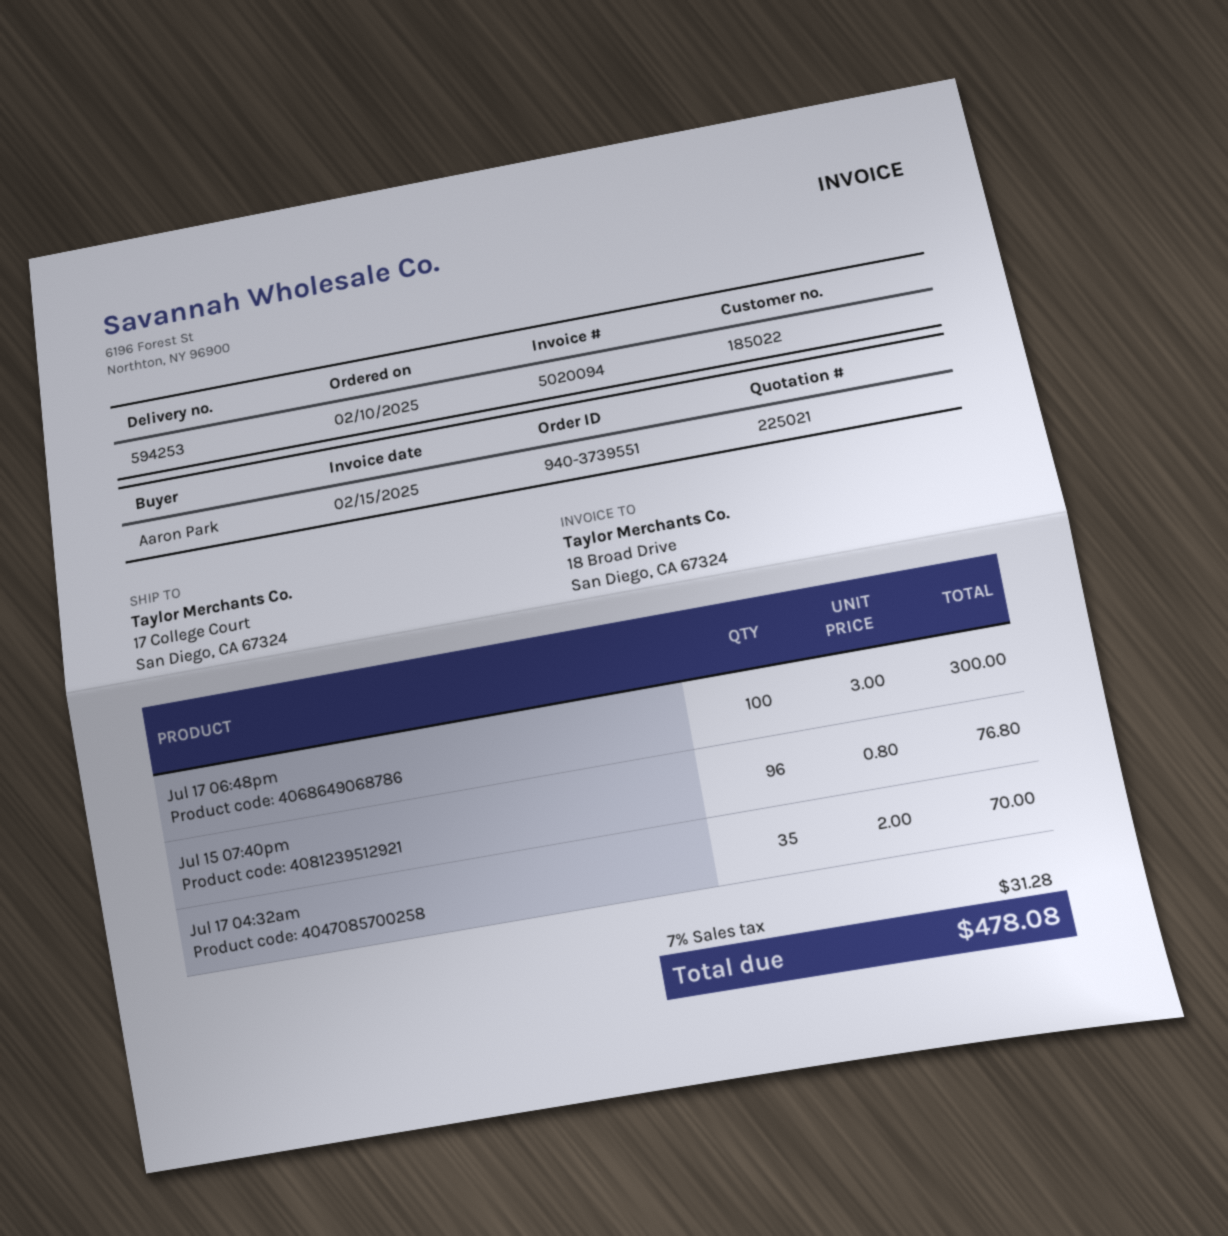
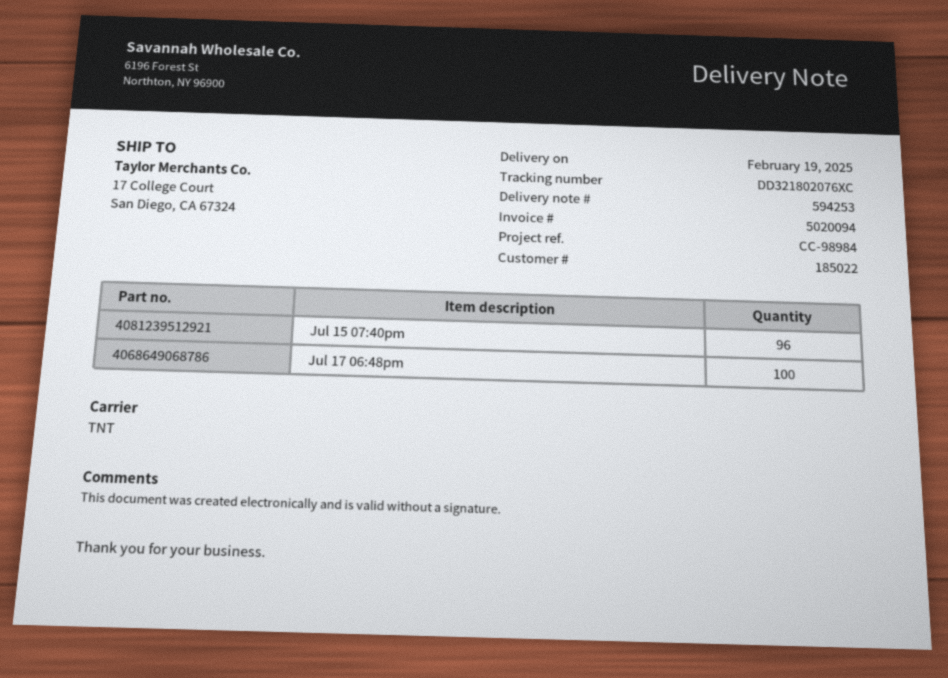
Jul 17 04:32am: 35 -> none

